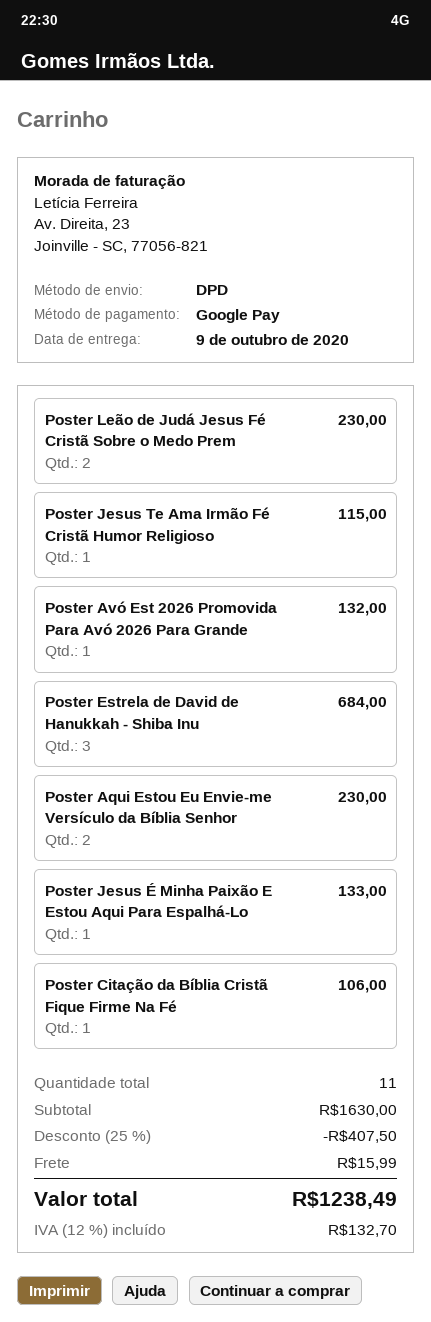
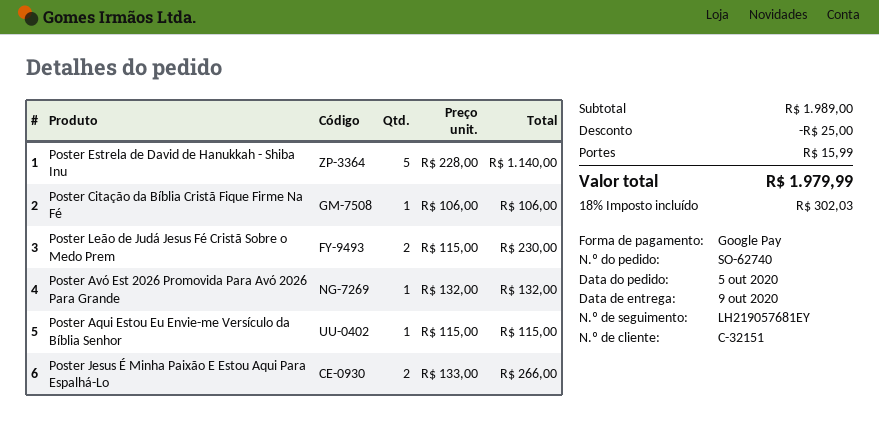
Poster Jesus Te Ama Irmão Fé Cristã Humor Religioso: 1 for 115.00 -> none
Poster Estrela de David de Hanukkah - Shiba Inu: 3 for 684.00 -> 5 for 1140.00
Poster Aqui Estou Eu Envie-me Versículo da Bíblia Senhor: 2 for 230.00 -> 1 for 115.00
Poster Jesus É Minha Paixão E Estou Aqui Para Espalhá-Lo: 1 for 133.00 -> 2 for 266.00
subtotal: 1630.00 -> 1989.00
discount: 407.50 -> 25.00
tax: 12% = 132.70 -> 18% = 302.03
total: 1238.49 -> 1979.99

